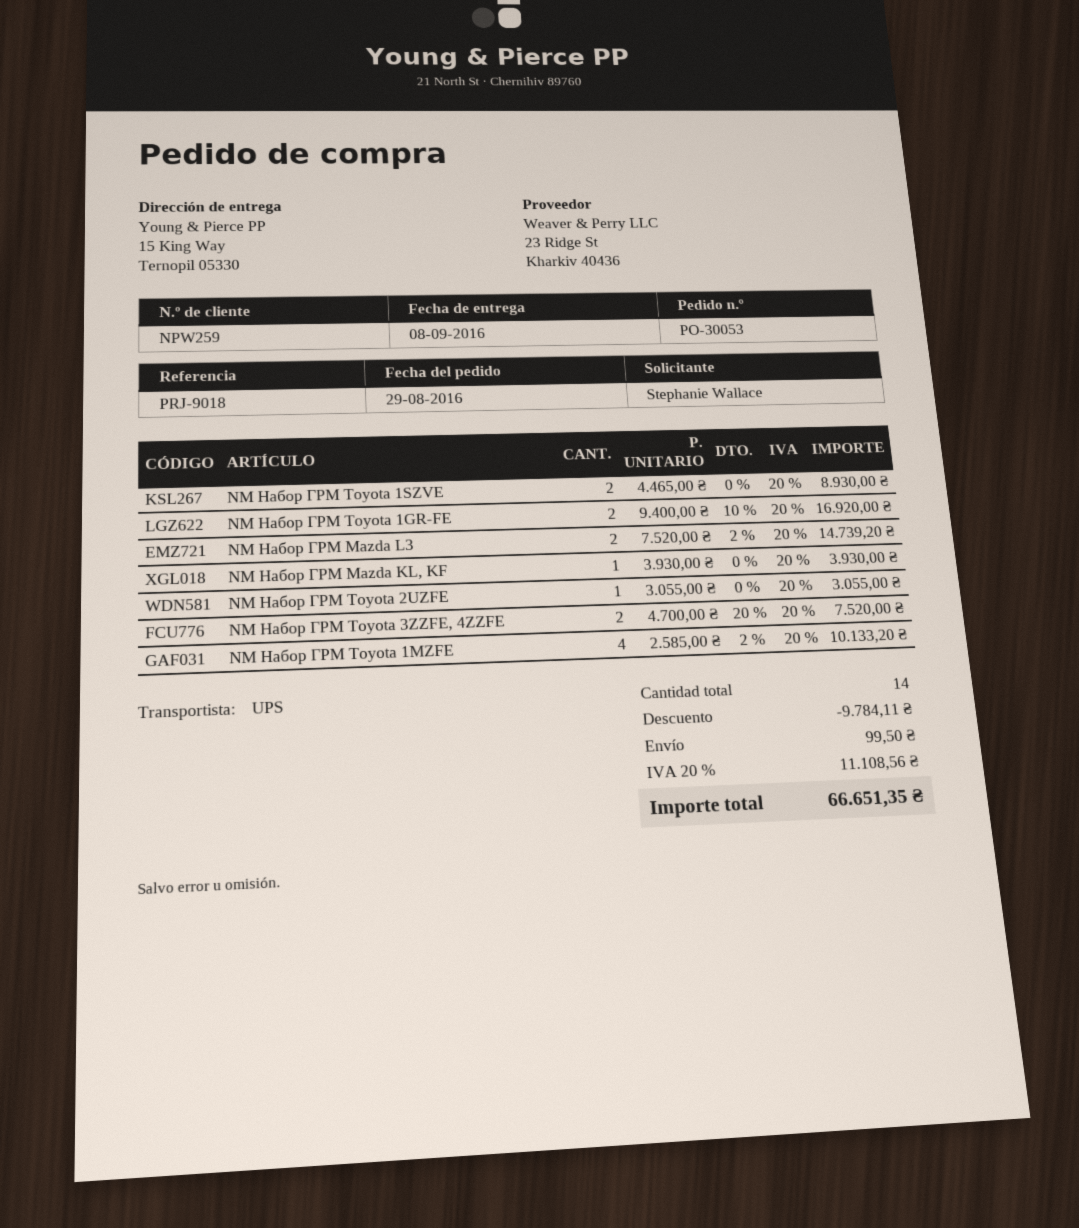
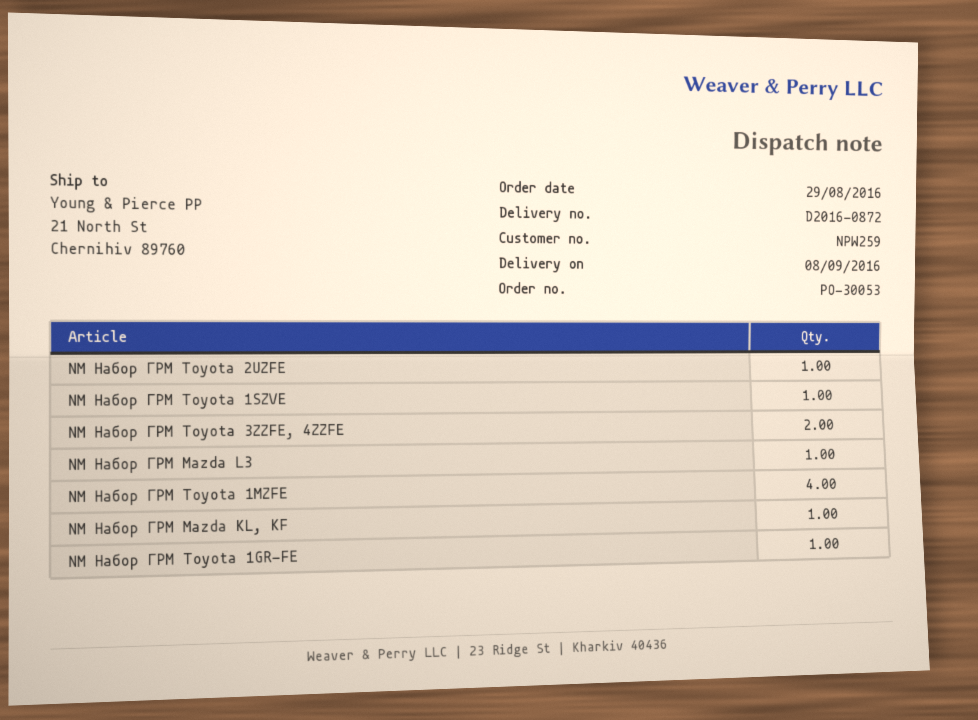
ship to: 15 King Way, Ternopil 05330 -> 21 North St, Chernihiv 89760
NM Набор ГРМ Toyota 1SZVE: 2 -> 1
NM Набор ГРМ Toyota 1GR-FE: 2 -> 1
NM Набор ГРМ Mazda L3: 2 -> 1

